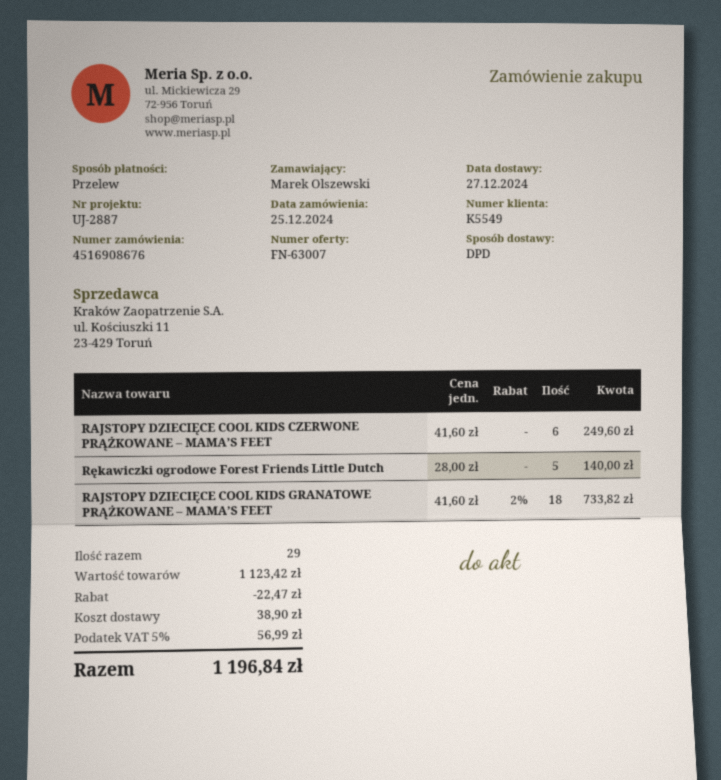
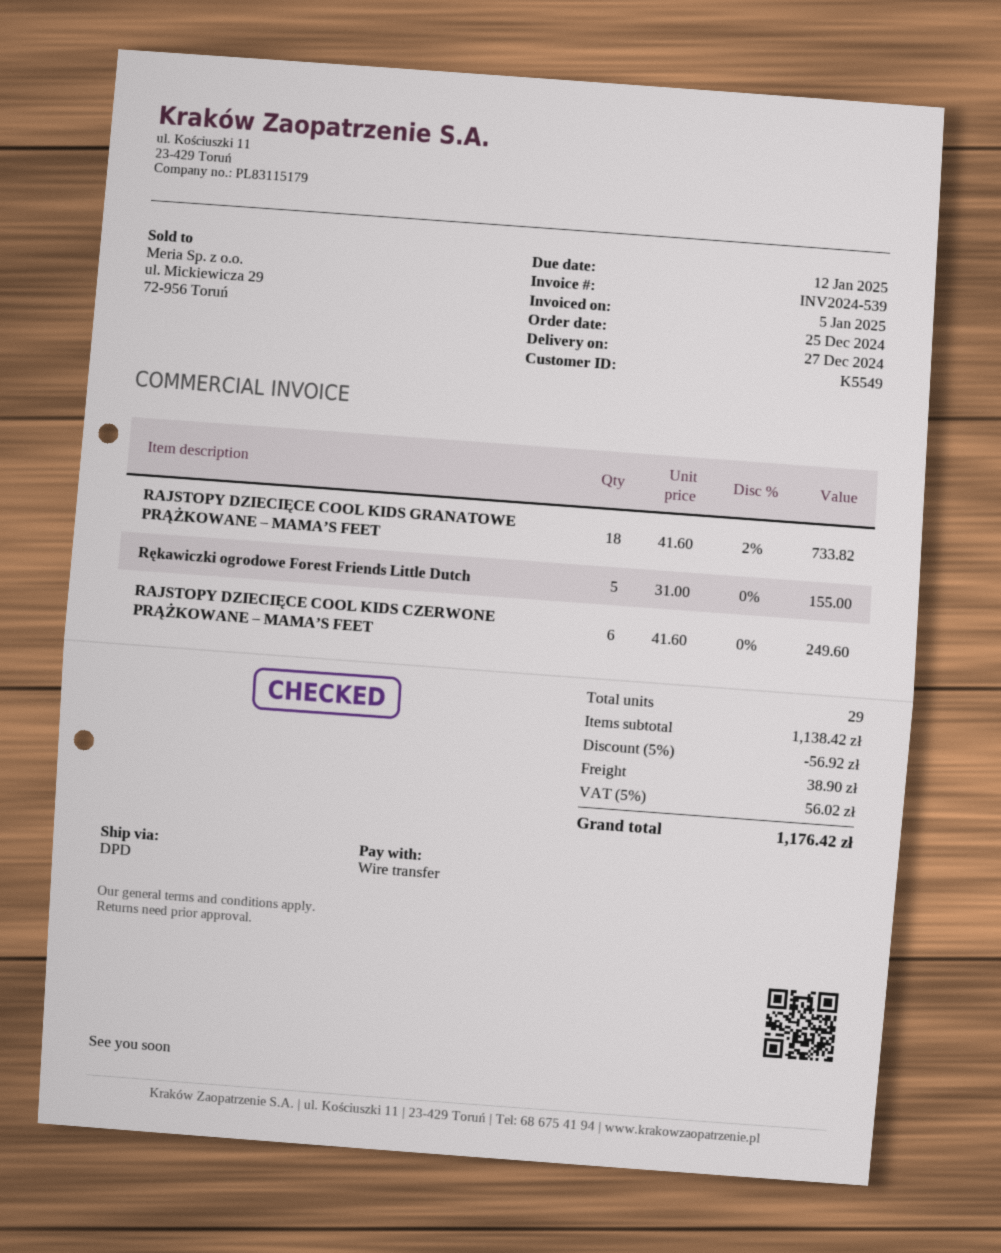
Rękawiczki ogrodowe Forest Friends Little Dutch: 5 x 28.00 = 140.00 -> 5 x 31.00 = 155.00
subtotal: 1123.42 -> 1138.42
discount: 22.47 -> 56.92
tax: 5% = 56.99 -> 5% = 56.02
total: 1196.84 -> 1176.42

